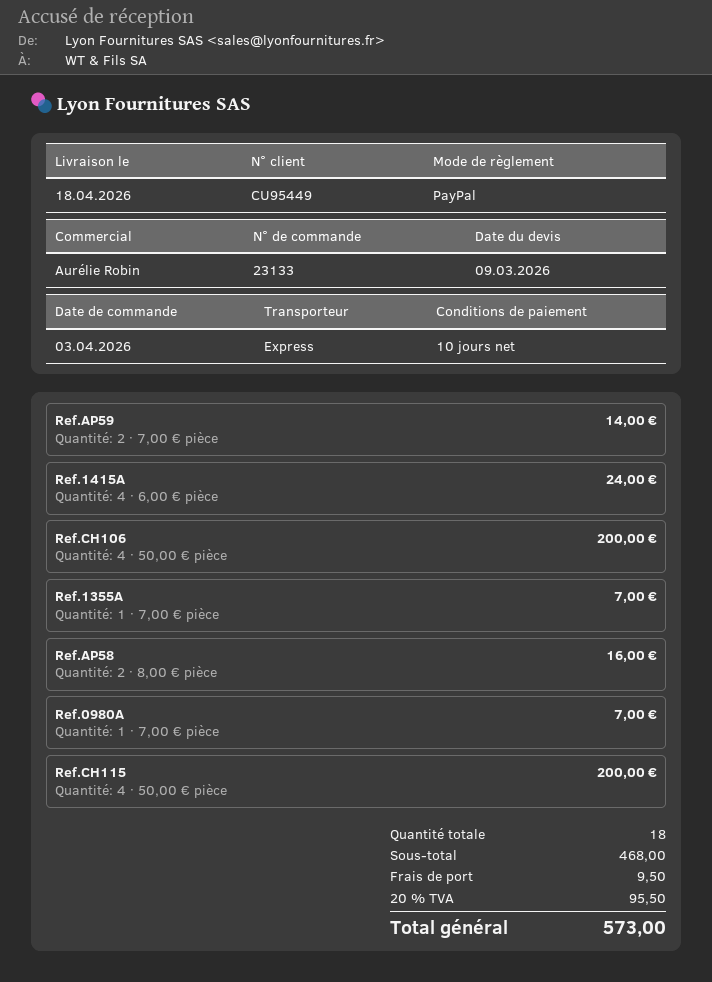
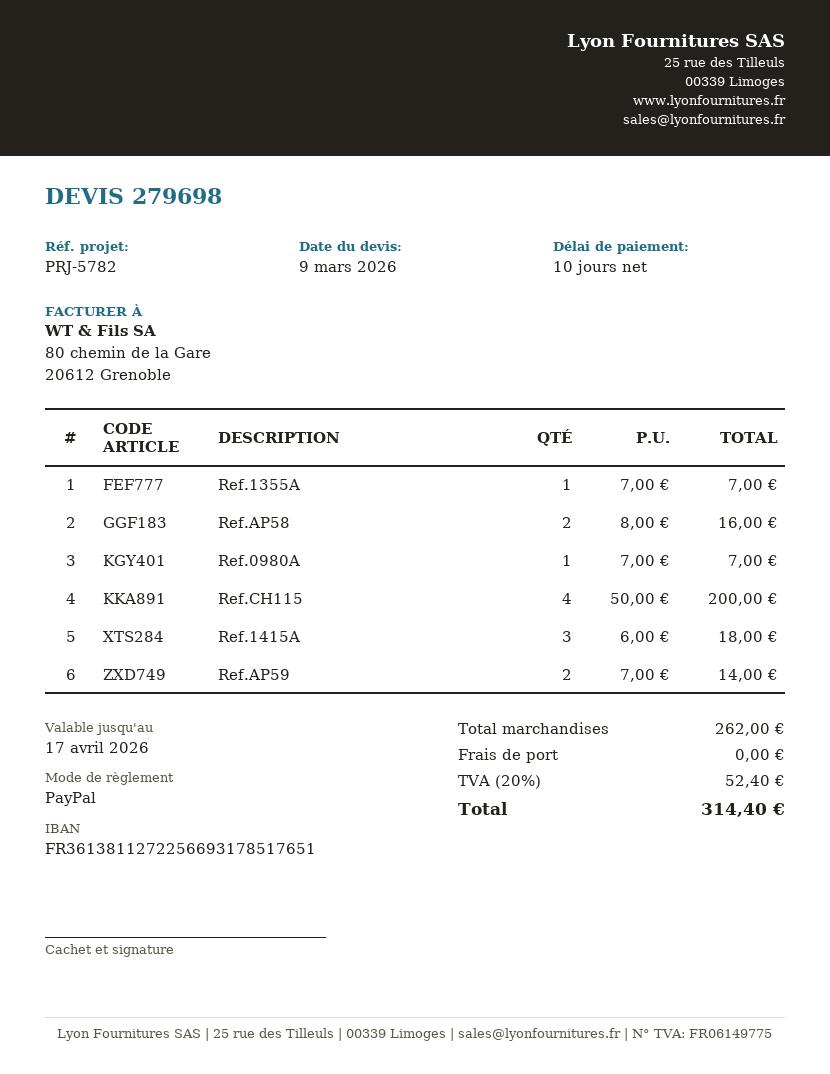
Ref.1415A: 4 x 6.00 = 24.00 -> 3 x 6.00 = 18.00
Ref.CH106: 4 x 50.00 = 200.00 -> none
subtotal: 468.00 -> 262.00
shipping: 9.50 -> 0.00
tax: 20% = 95.50 -> 20% = 52.40
total: 573.00 -> 314.40

